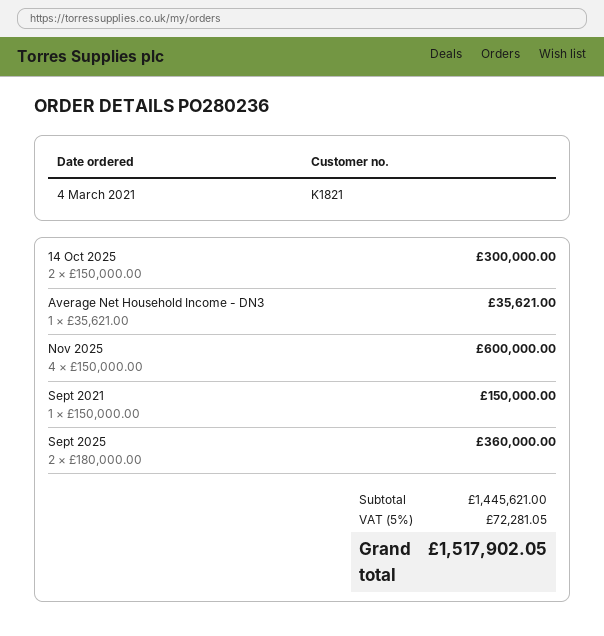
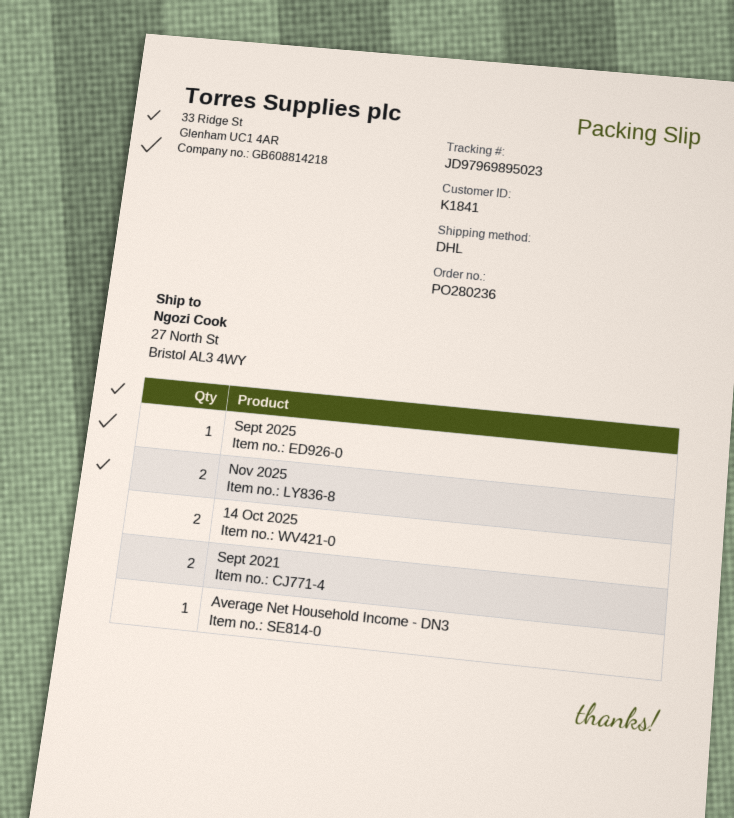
customer number: K1821 -> K1841
Nov 2025: 4 -> 2
Sept 2021: 1 -> 2
Sept 2025: 2 -> 1

